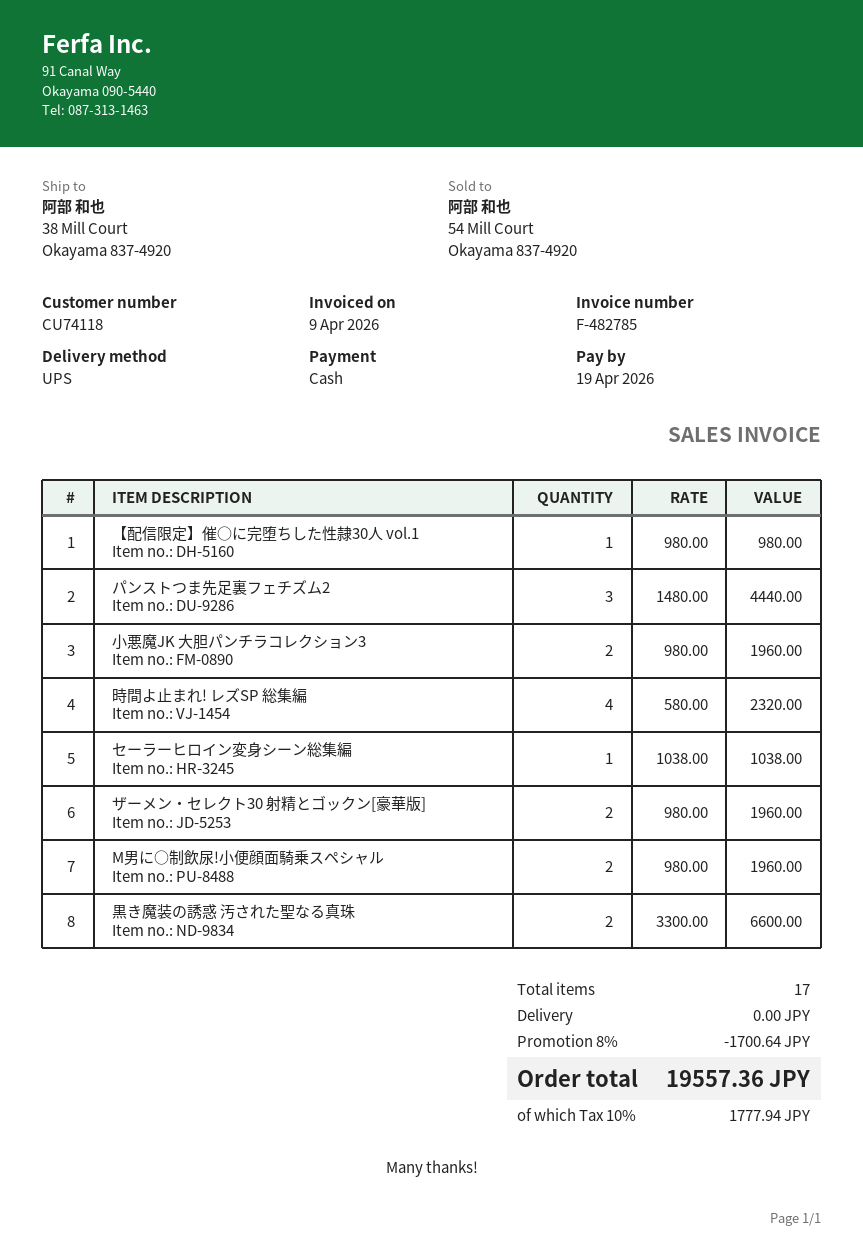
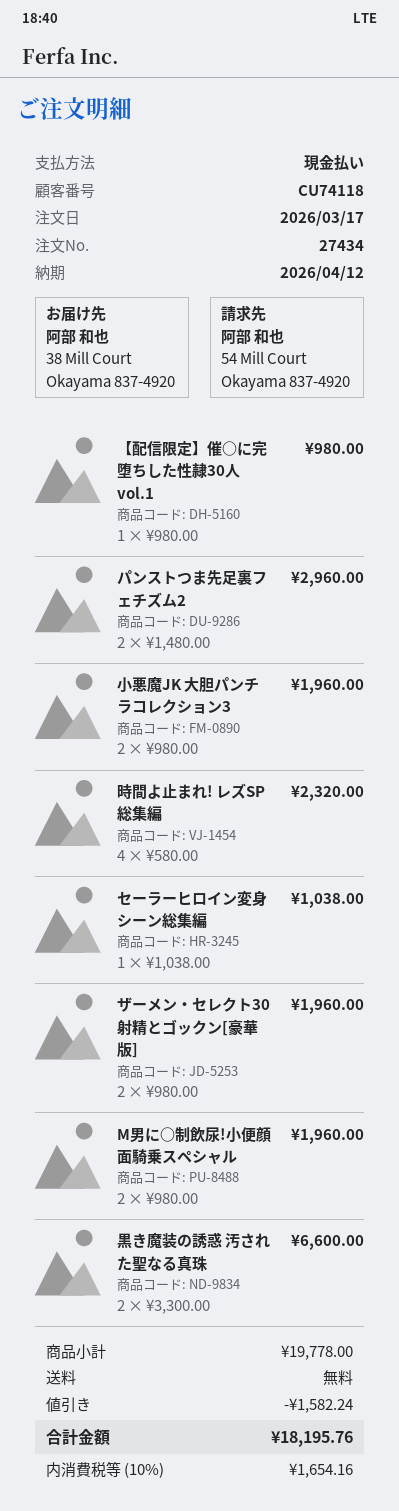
パンストつま先足裏フェチズム2: 3 x 1480.00 = 4440.00 -> 2 x 1480.00 = 2960.00
discount: 1700.64 -> 1582.24
tax: 10% = 1777.94 -> 10% = 1654.16
total: 19557.36 -> 18195.76

